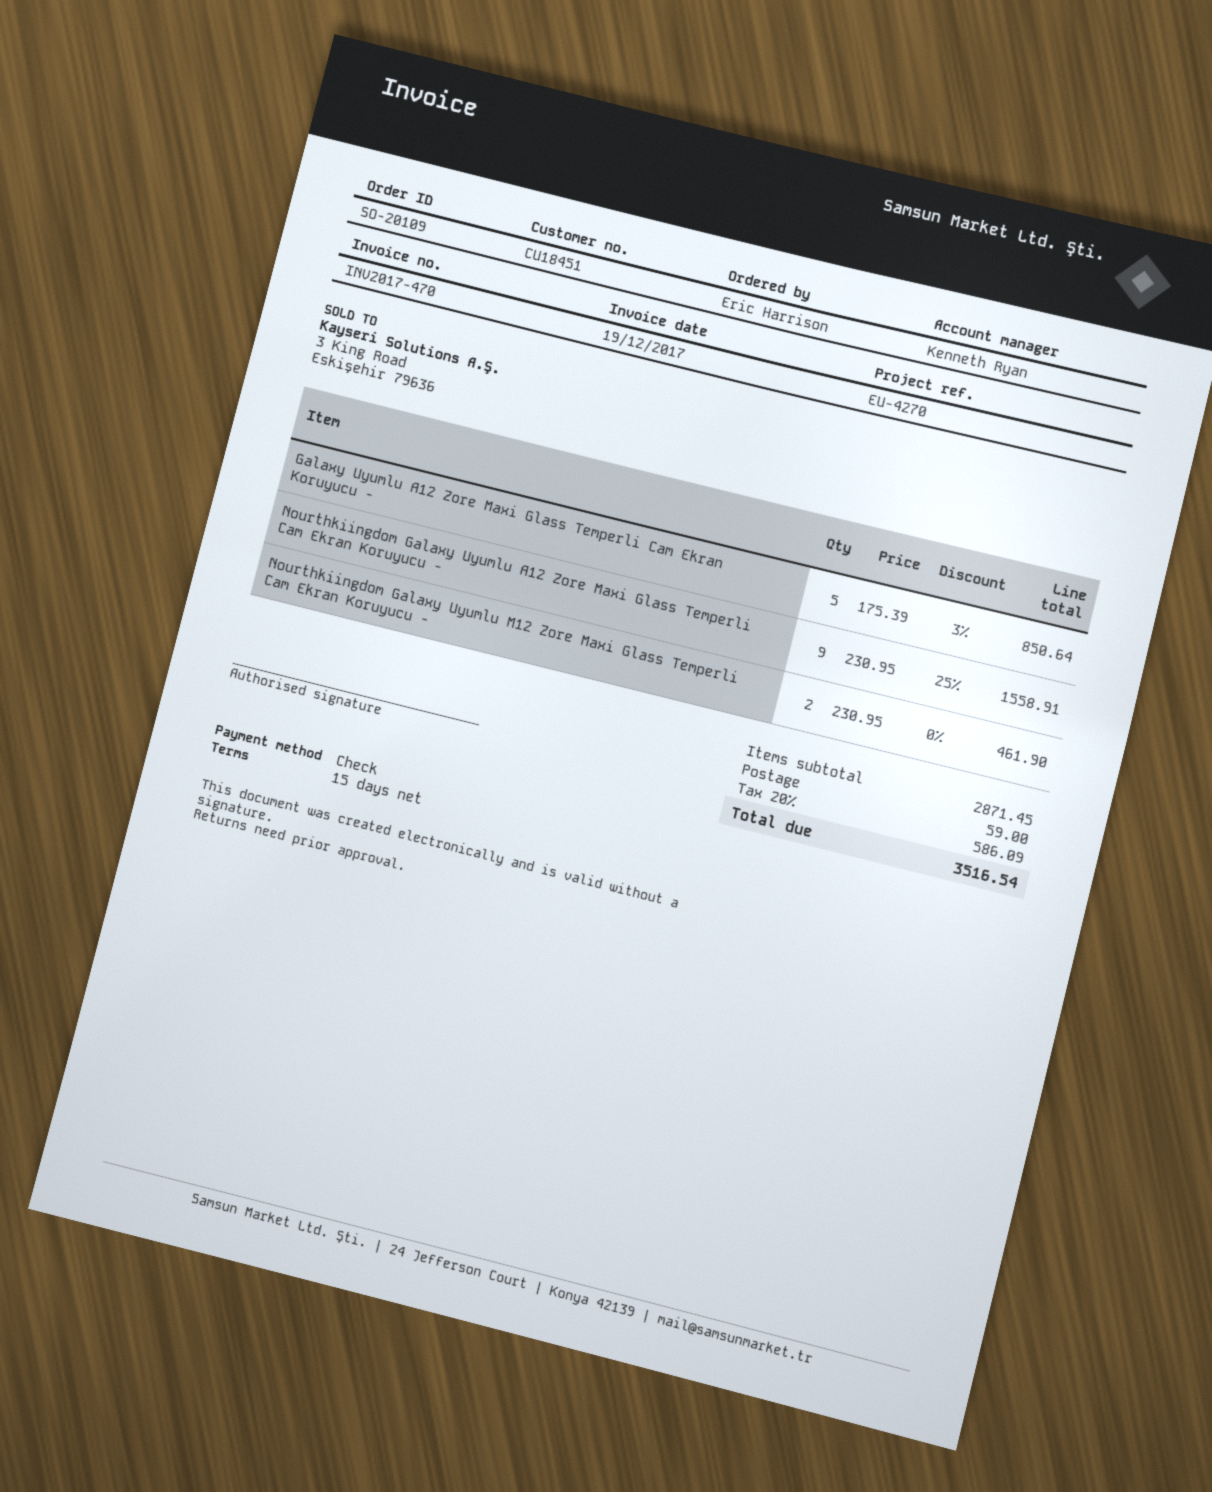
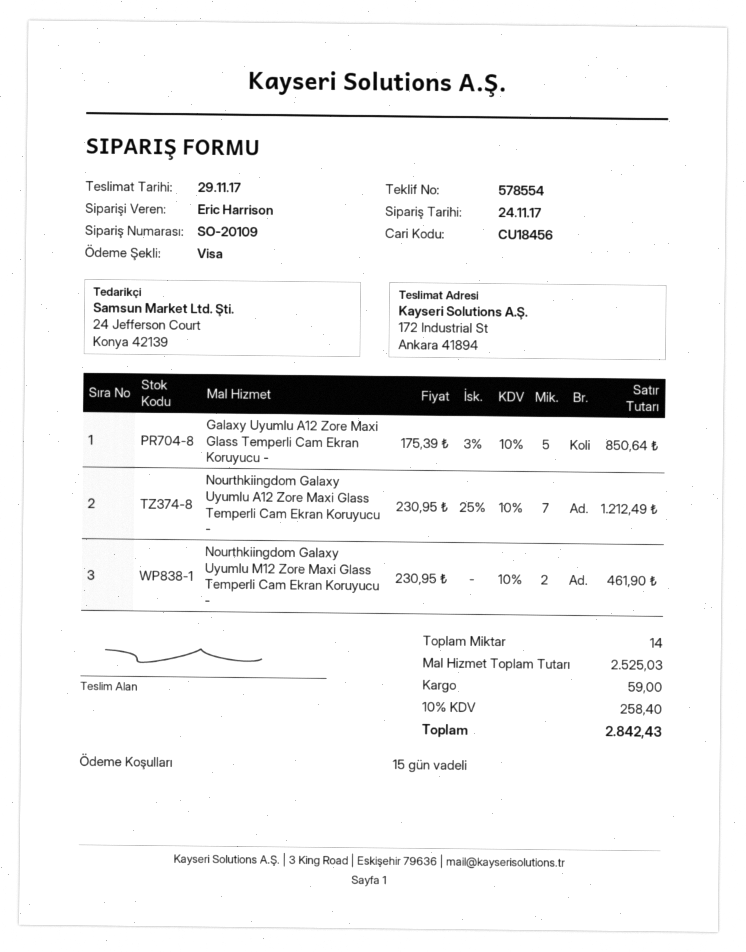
customer number: CU18451 -> CU18456
payment method: cheque -> Visa
Nourthkiingdom Galaxy Uyumlu A12 Zore Maxi Glass Temperli Cam Ekran Koruyucu -: 9 x 230.95 - 25% = 1558.91 -> 7 x 230.95 - 25% = 1212.49
subtotal: 2871.45 -> 2525.03
tax: 20% = 586.09 -> 10% = 258.40
total: 3516.54 -> 2842.43

